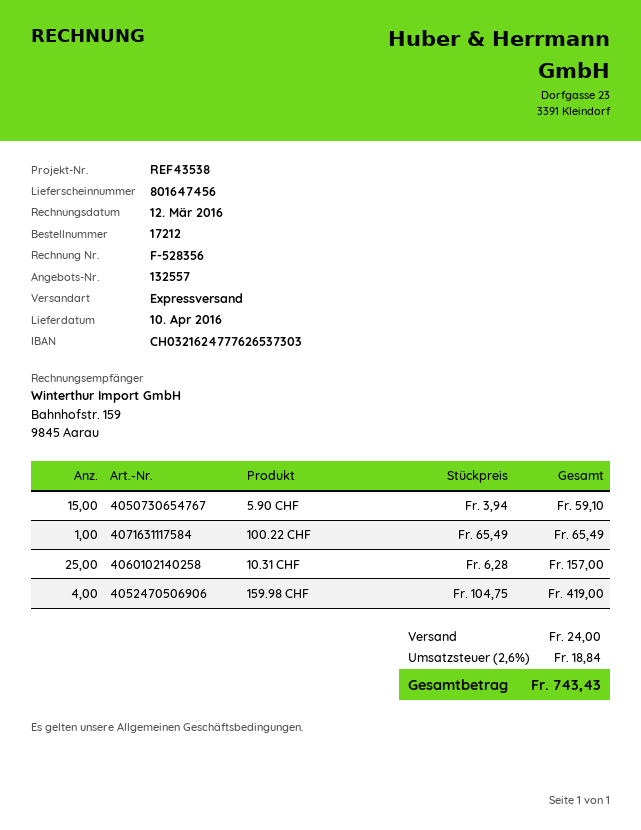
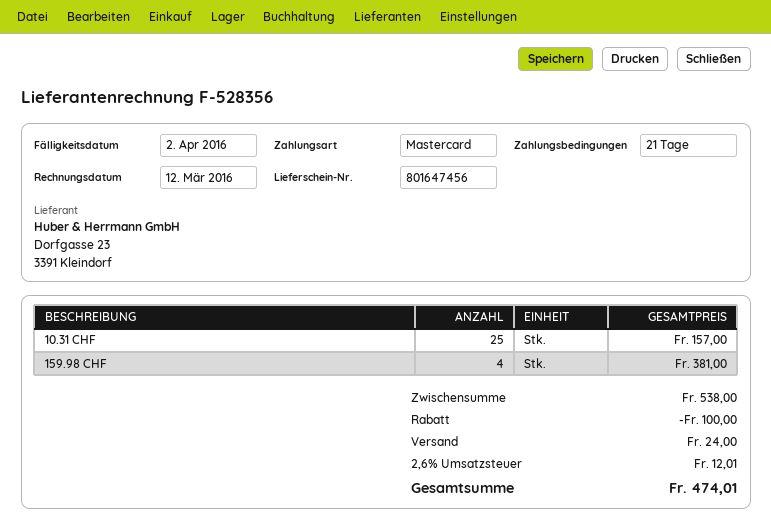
5.90 CHF: 15 for 59.10 -> none
100.22 CHF: 1 for 65.49 -> none
159.98 CHF: 4 for 419.00 -> 4 for 381.00
discount: none -> 100.00
tax: 2.6% = 18.84 -> 2.6% = 12.01
total: 743.43 -> 474.01

